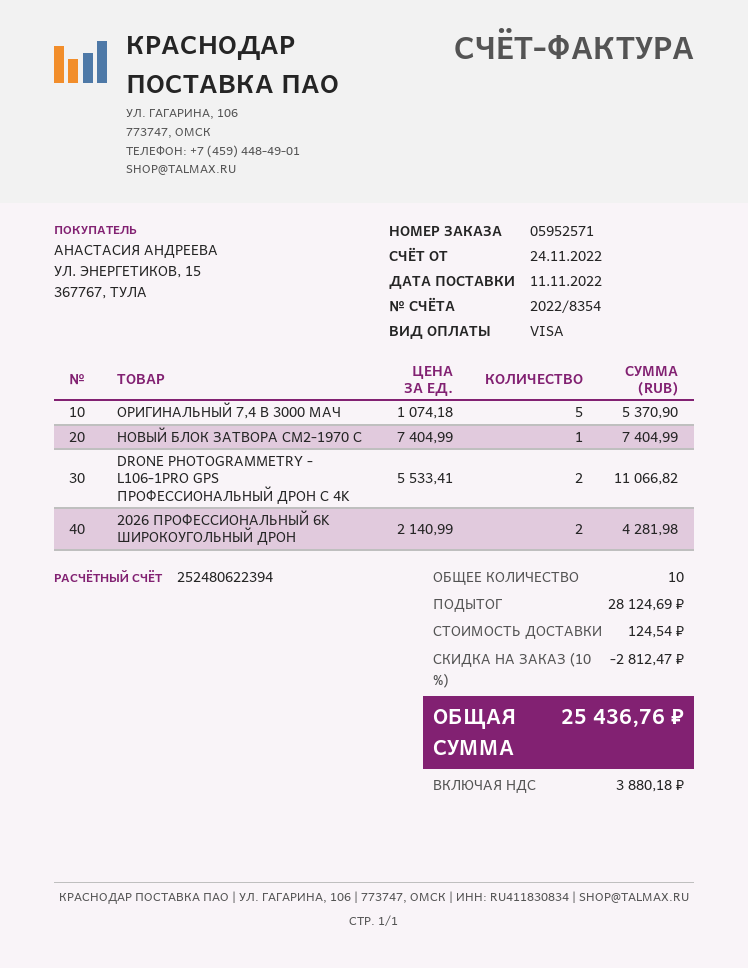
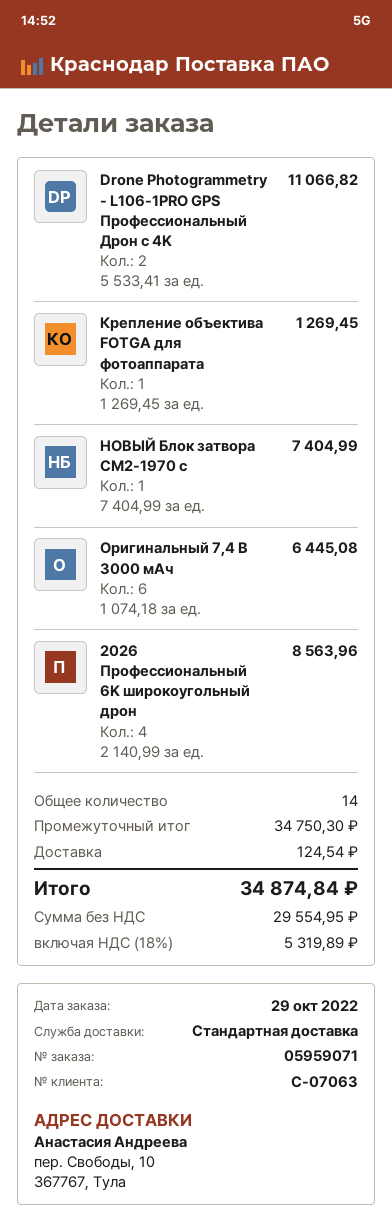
order number: 05952571 -> 05959071
ОРИГИНАЛЬНЫЙ 7,4 В 3000 МАЧ: 5 x 1074.18 = 5370.90 -> 6 x 1074.18 = 6445.08
2026 ПРОФЕССИОНАЛЬНЫЙ 6K ШИРОКОУГОЛЬНЫЙ ДРОН: 2 x 2140.99 = 4281.98 -> 4 x 2140.99 = 8563.96
Крепление объектива FOTGA для фотоаппарата: none -> 1 x 1269.45 = 1269.45
total quantity: 10 -> 14
subtotal: 28124.69 -> 34750.30
discount: 10% = 2812.47 -> none
tax: 3880.18 -> 5319.89
total: 25436.76 -> 34874.84

